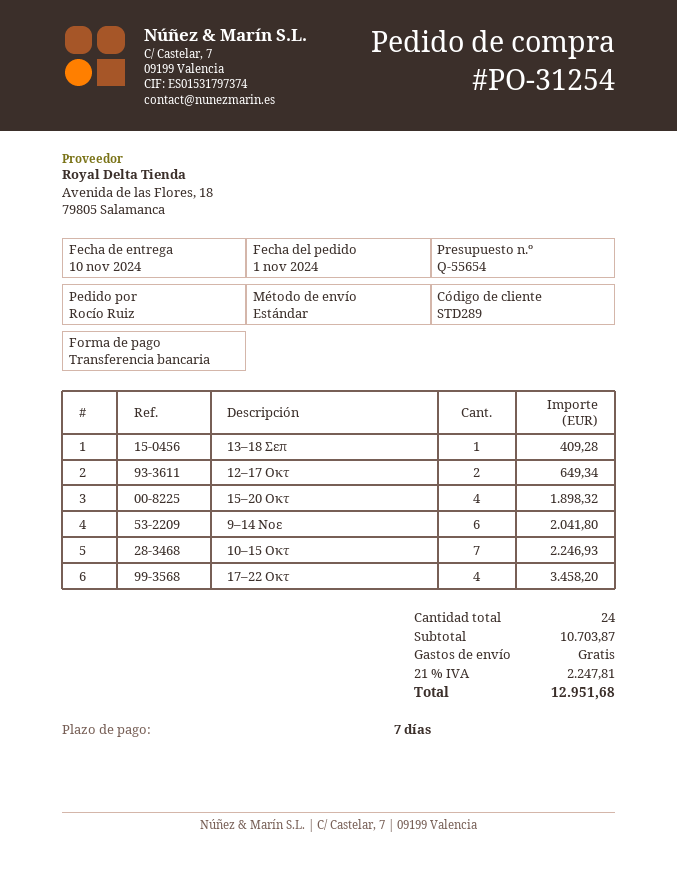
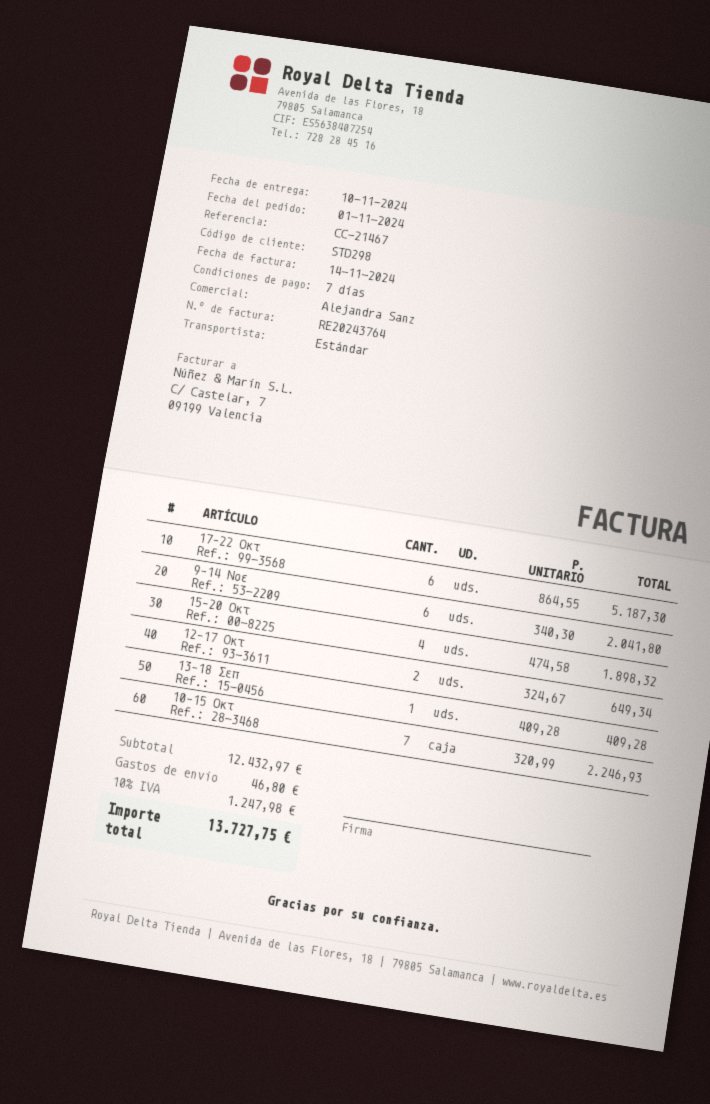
customer number: STD289 -> STD298
17–22 Οκτ: 4 for 3458.20 -> 6 for 5187.30
subtotal: 10703.87 -> 12432.97
shipping: 0.00 -> 46.80
tax: 21% = 2247.81 -> 10% = 1247.98
total: 12951.68 -> 13727.75

